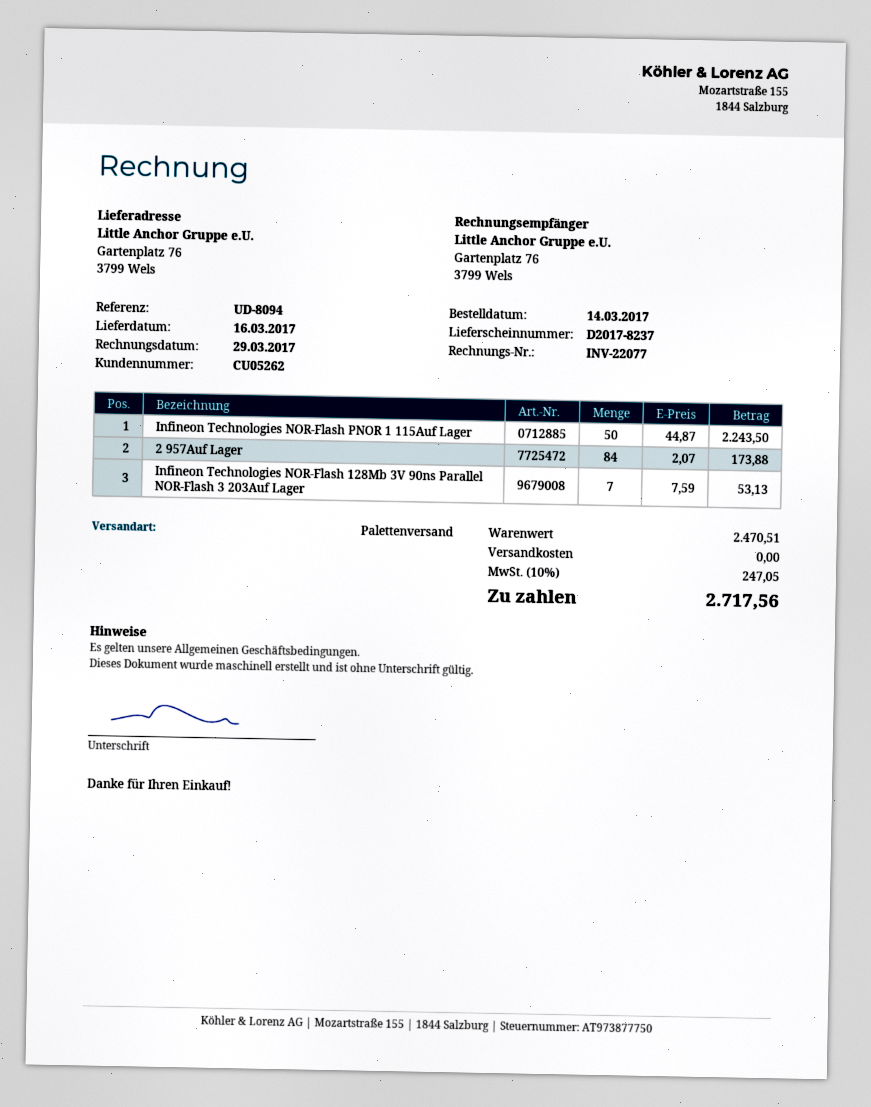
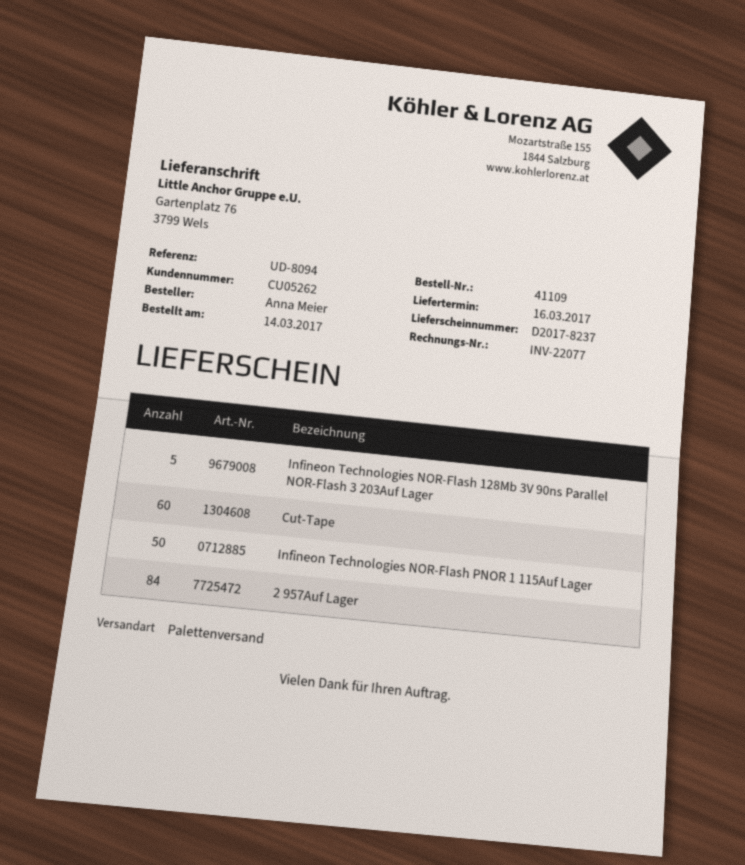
Infineon Technologies NOR-Flash 128Mb 3V 90ns Parallel NOR-Flash 3 203Auf Lager: 7 -> 5
Cut-Tape: none -> 60

